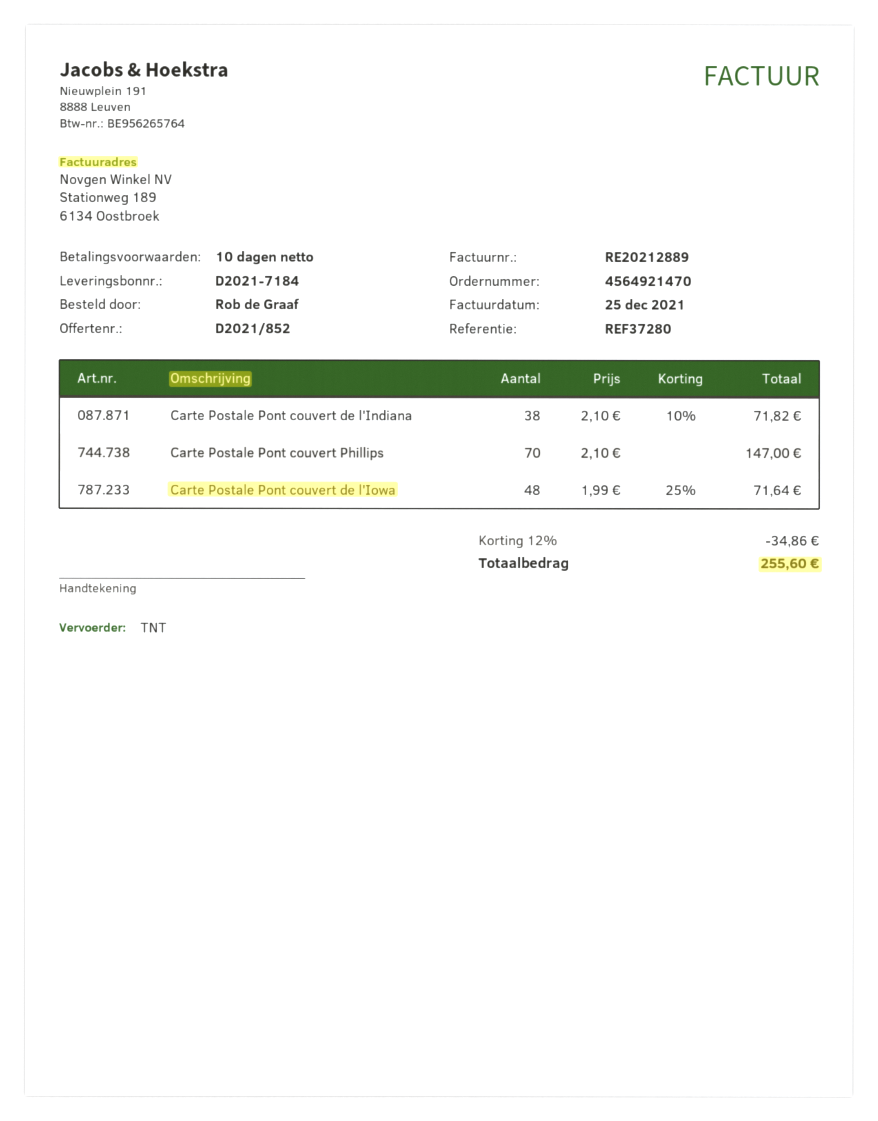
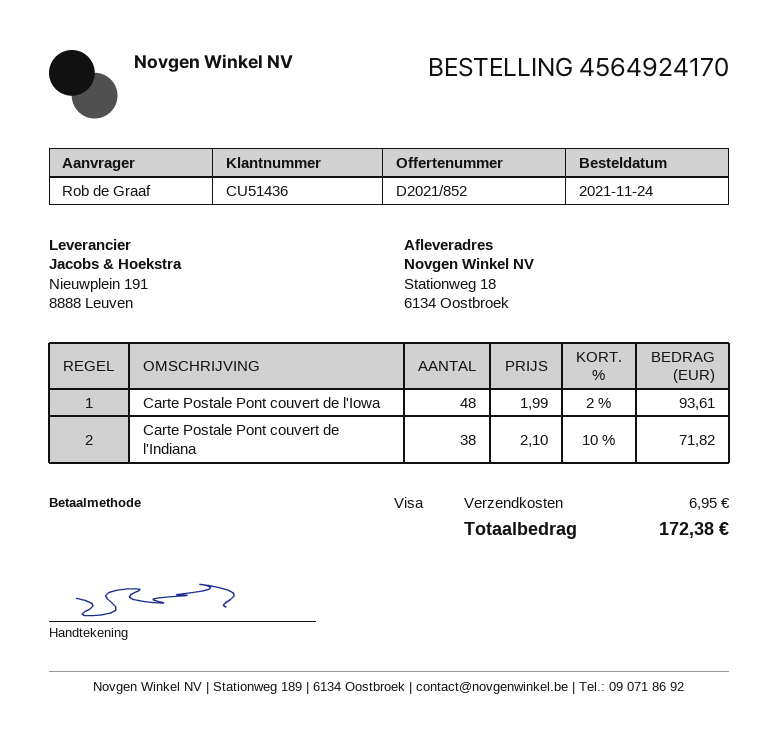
order number: 4564921470 -> 4564924170
Carte Postale Pont couvert Phillips: 70 x 2.10 = 147.00 -> none
Carte Postale Pont couvert de l'Iowa: 48 x 1.99 - 25% = 71.64 -> 48 x 1.99 - 2% = 93.61
discount: 12% = 34.86 -> none
shipping: none -> 6.95
total: 255.60 -> 172.38

